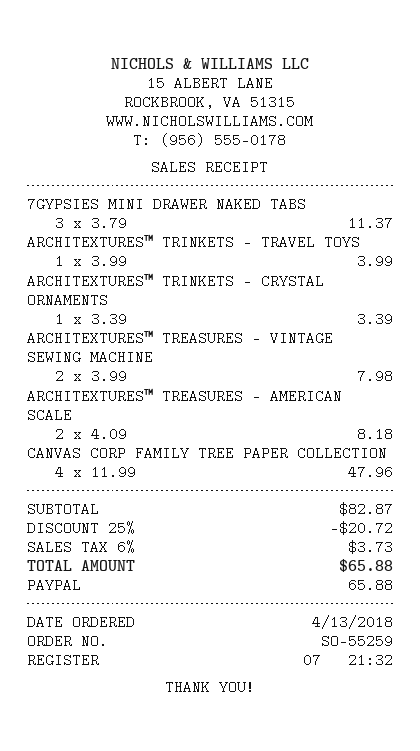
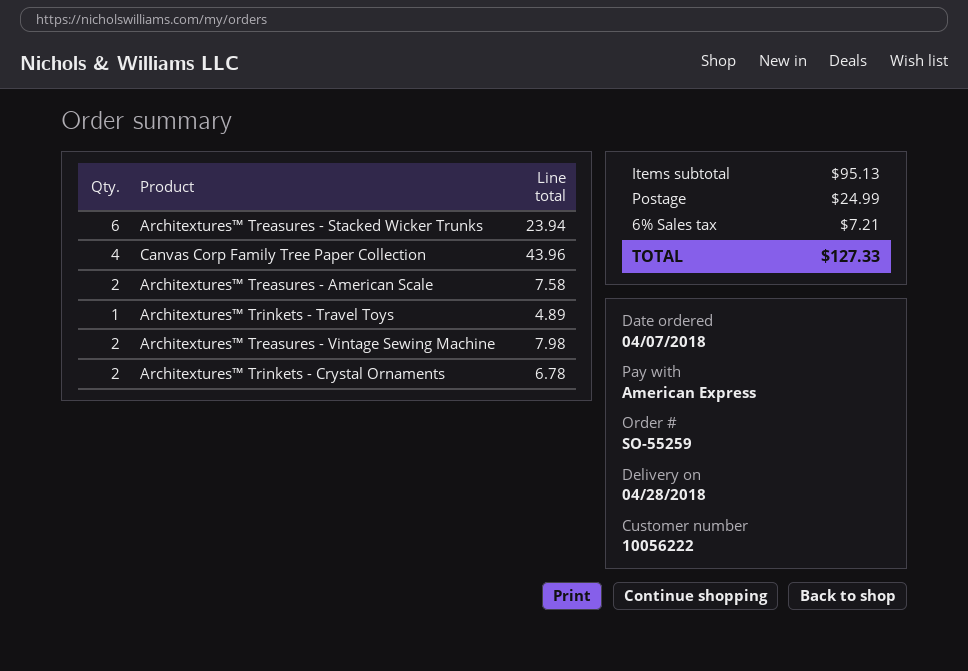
order date: 2018-04-13 -> 2018-04-07
payment method: PayPal -> American Express
7GYPSIES MINI DRAWER NAKED TABS: 3 for 11.37 -> none
ARCHITEXTURES™ TRINKETS - TRAVEL TOYS: 1 for 3.99 -> 1 for 4.89
ARCHITEXTURES™ TRINKETS - CRYSTAL ORNAMENTS: 1 for 3.39 -> 2 for 6.78
ARCHITEXTURES™ TREASURES - AMERICAN SCALE: 2 for 8.18 -> 2 for 7.58
CANVAS CORP FAMILY TREE PAPER COLLECTION: 4 for 47.96 -> 4 for 43.96
Architextures™ Treasures - Stacked Wicker Trunks: none -> 6 for 23.94
subtotal: 82.87 -> 95.13
discount: 25% = 20.72 -> none
shipping: none -> 24.99
tax: 6% = 3.73 -> 6% = 7.21
total: 65.88 -> 127.33

